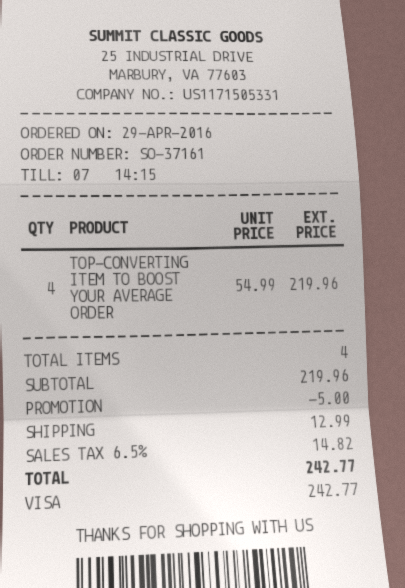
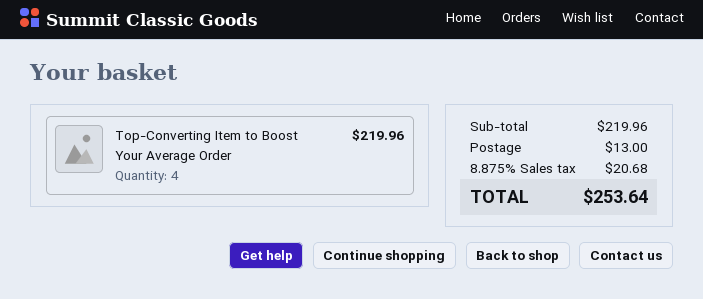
discount: 5.00 -> none
shipping: 12.99 -> 13.00
tax: 6.5% = 14.82 -> 8.875% = 20.68
total: 242.77 -> 253.64

